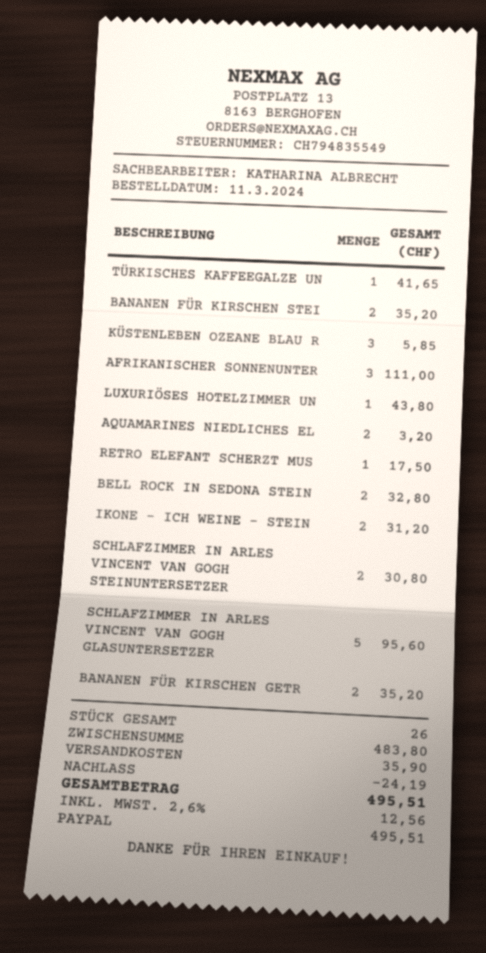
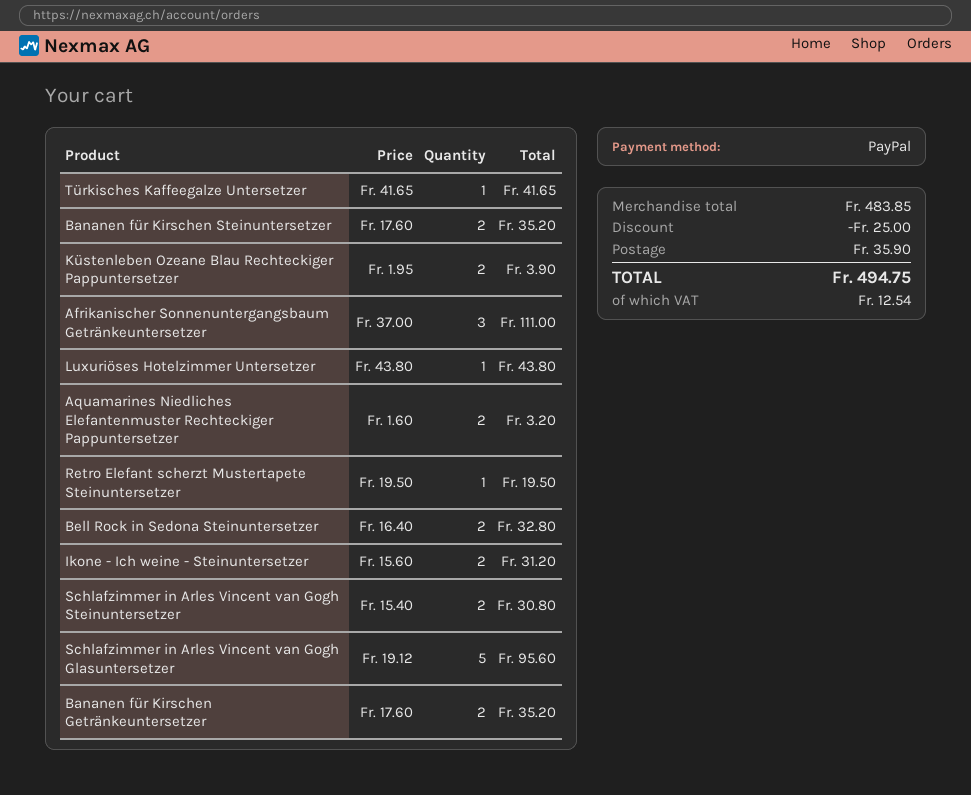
KÜSTENLEBEN OZEANE BLAU R: 3 for 5.85 -> 2 for 3.90
RETRO ELEFANT SCHERZT MUS: 1 for 17.50 -> 1 for 19.50
subtotal: 483.80 -> 483.85
discount: 24.19 -> 25.00
tax: 12.56 -> 12.54
total: 495.51 -> 494.75

